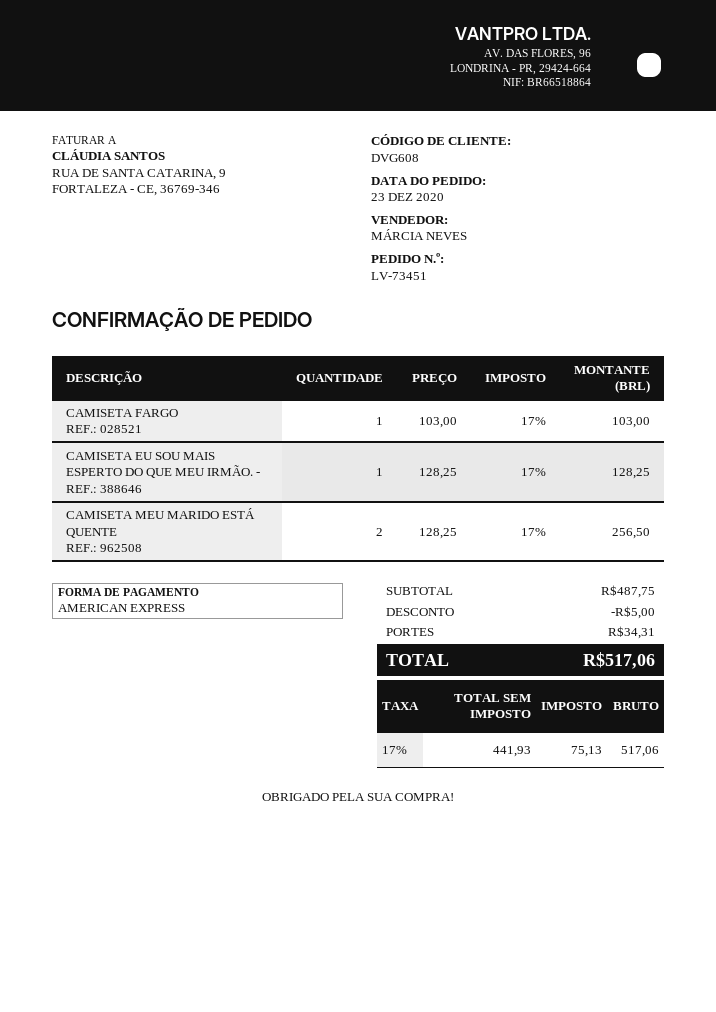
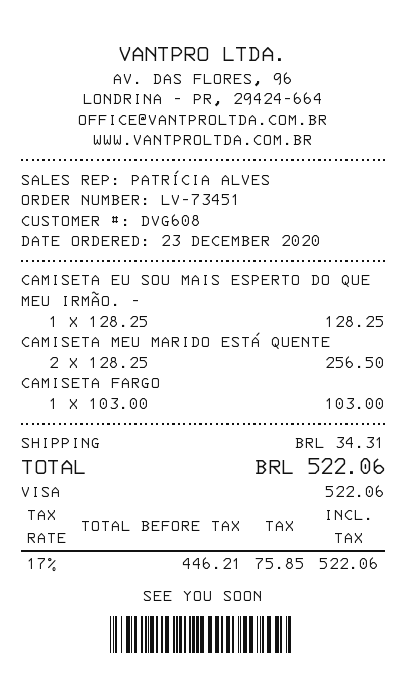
sales rep: MÁRCIA NEVES -> PATRÍCIA ALVES
payment method: American Express -> Visa
discount: 5.00 -> none
net: 441.93 -> 446.21
tax: 17% = 75.13 -> 17% = 75.85
total: 517.06 -> 522.06

